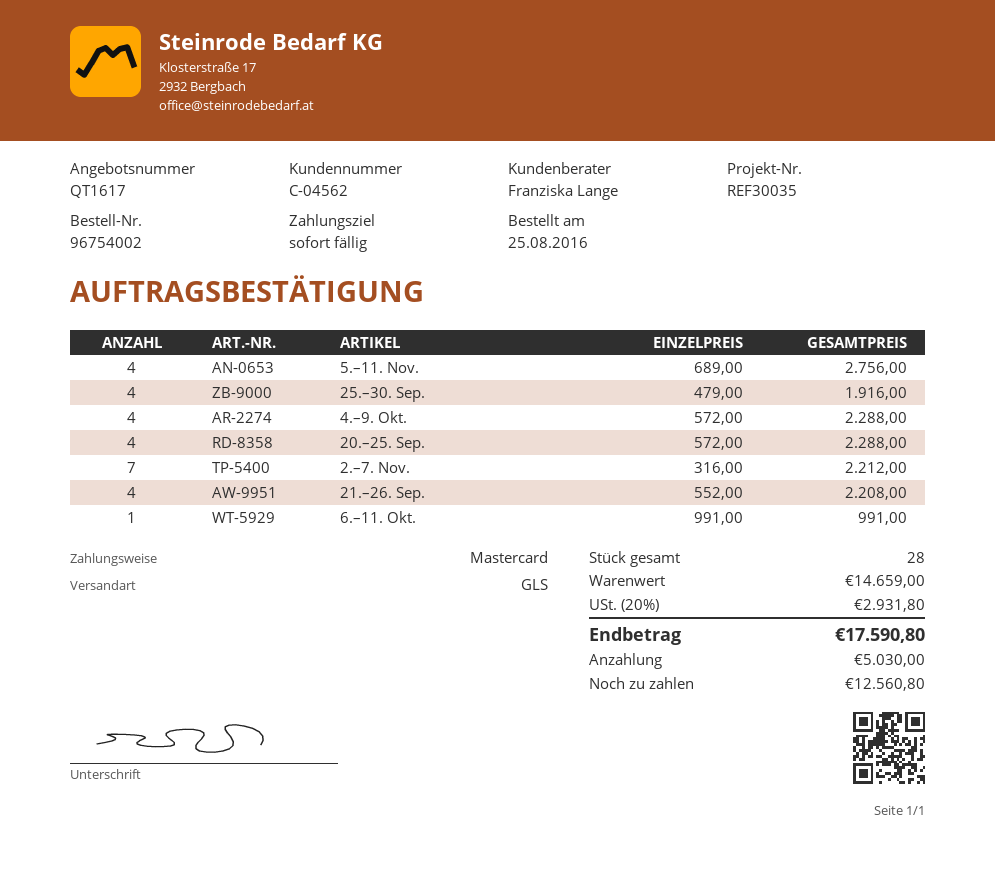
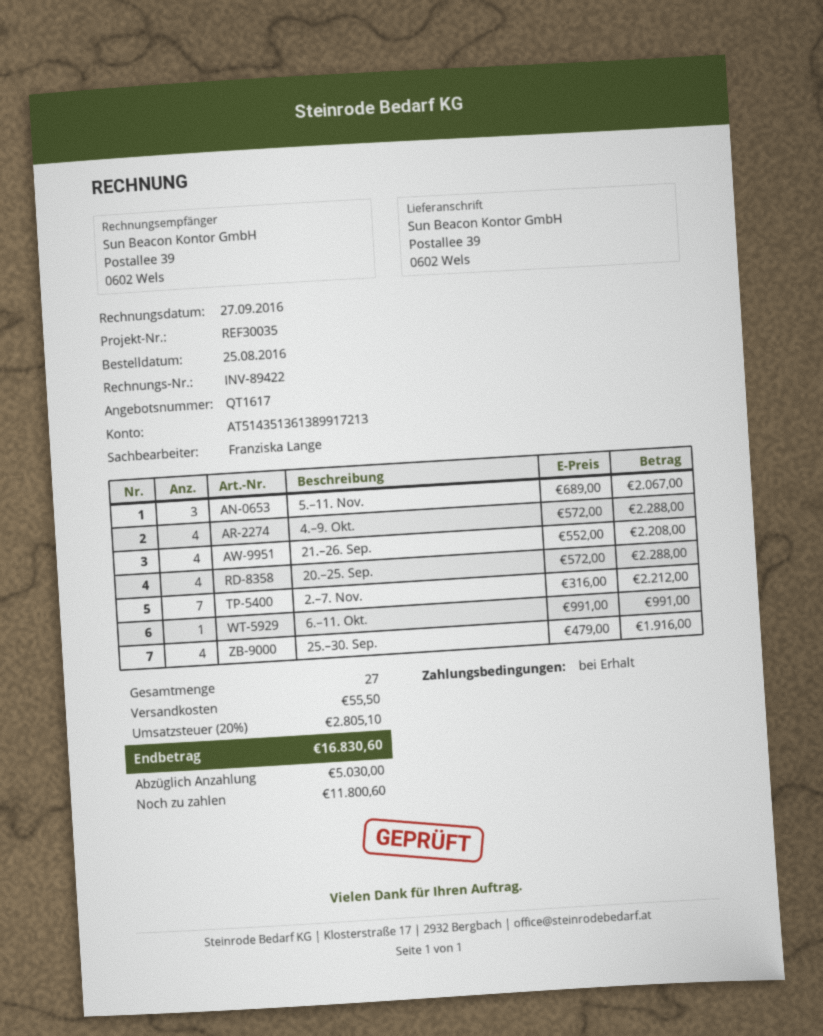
5.–11. Nov.: 4 x 689.00 = 2756.00 -> 3 x 689.00 = 2067.00
total quantity: 28 -> 27
shipping: none -> 55.50
tax: 20% = 2931.80 -> 20% = 2805.10
total: 17590.80 -> 16830.60
balance: 12560.80 -> 11800.60

